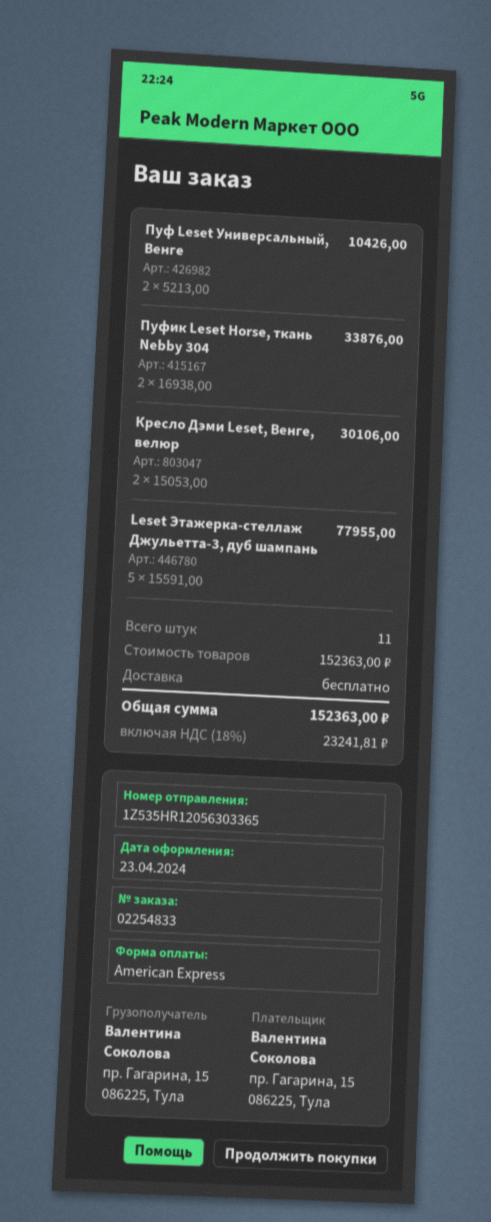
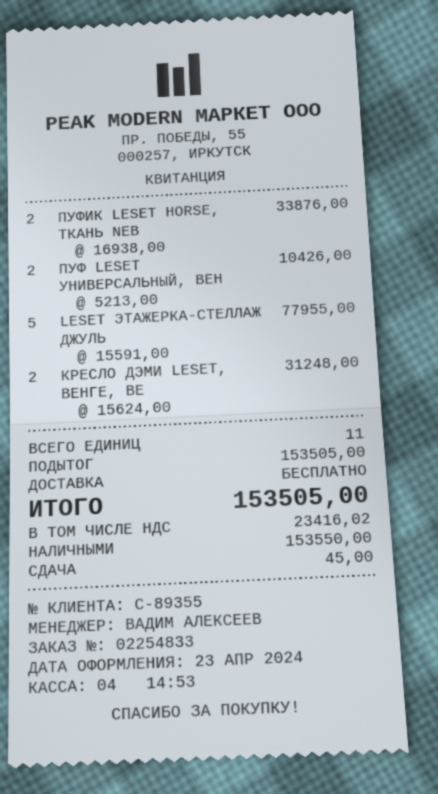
payment method: American Express -> cash
Кресло Дэми Leset, Венге, велюр: 2 x 15053.00 = 30106.00 -> 2 x 15624.00 = 31248.00
subtotal: 152363.00 -> 153505.00
tax: 23241.81 -> 23416.02
total: 152363.00 -> 153505.00

